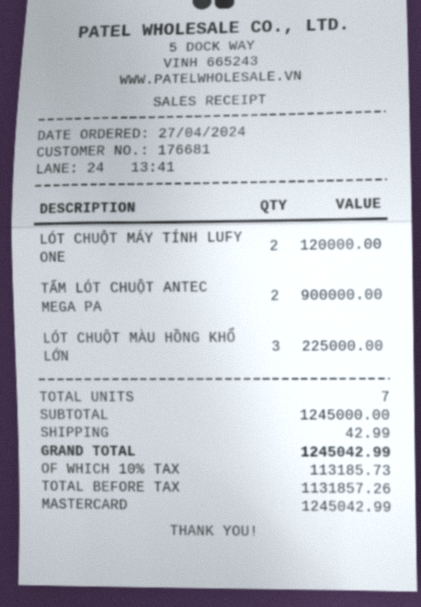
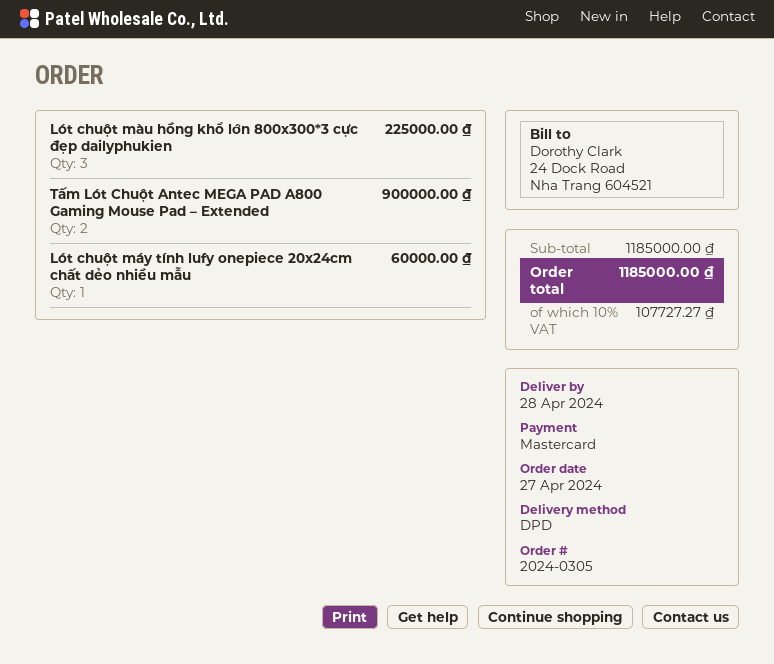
LÓT CHUỘT MÁY TÍNH LUFY ONE: 2 for 120000.00 -> 1 for 60000.00
subtotal: 1245000.00 -> 1185000.00
shipping: 42.99 -> none
tax: 10% = 113185.73 -> 10% = 107727.27
total: 1245042.99 -> 1185000.00

